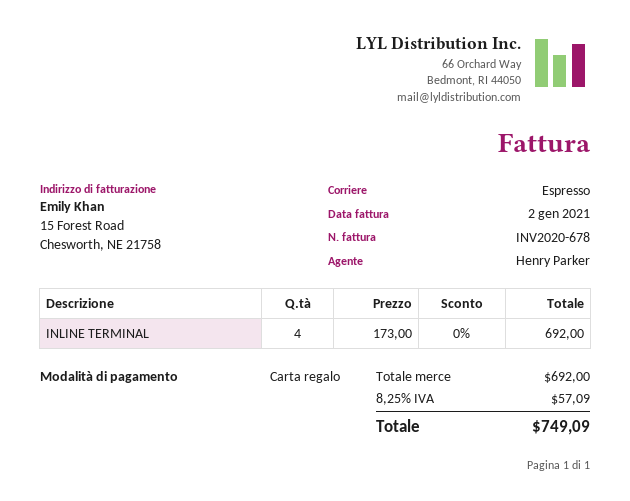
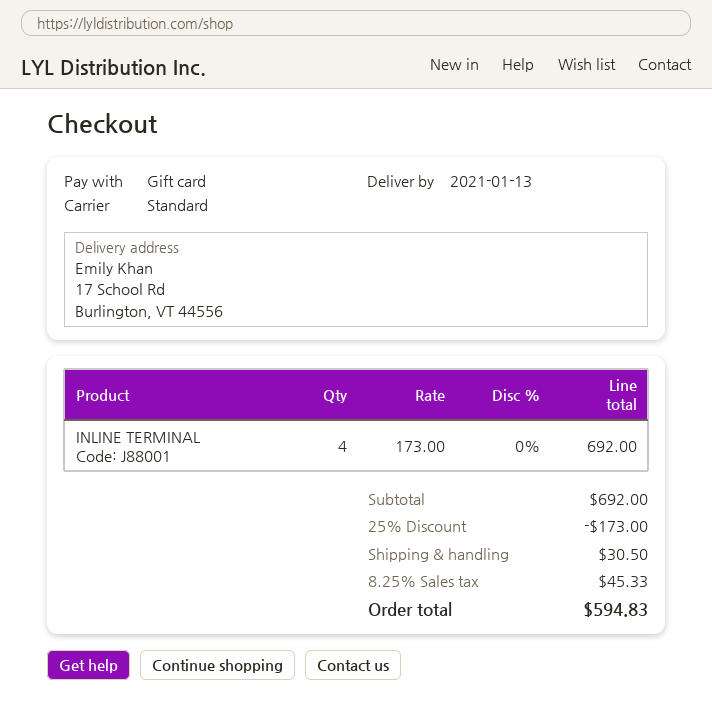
shipping method: express -> standard
discount: none -> 25% = 173.00
shipping: none -> 30.50
tax: 8.25% = 57.09 -> 8.25% = 45.33
total: 749.09 -> 594.83

